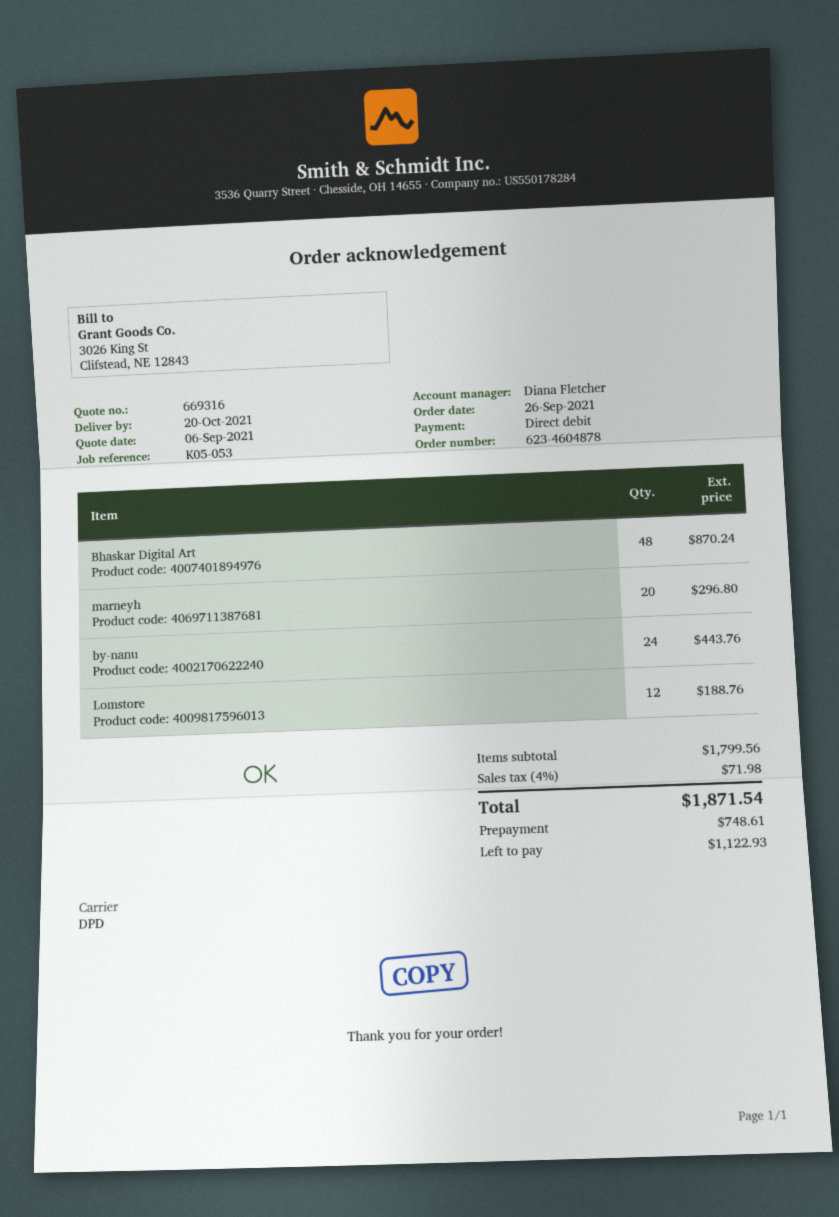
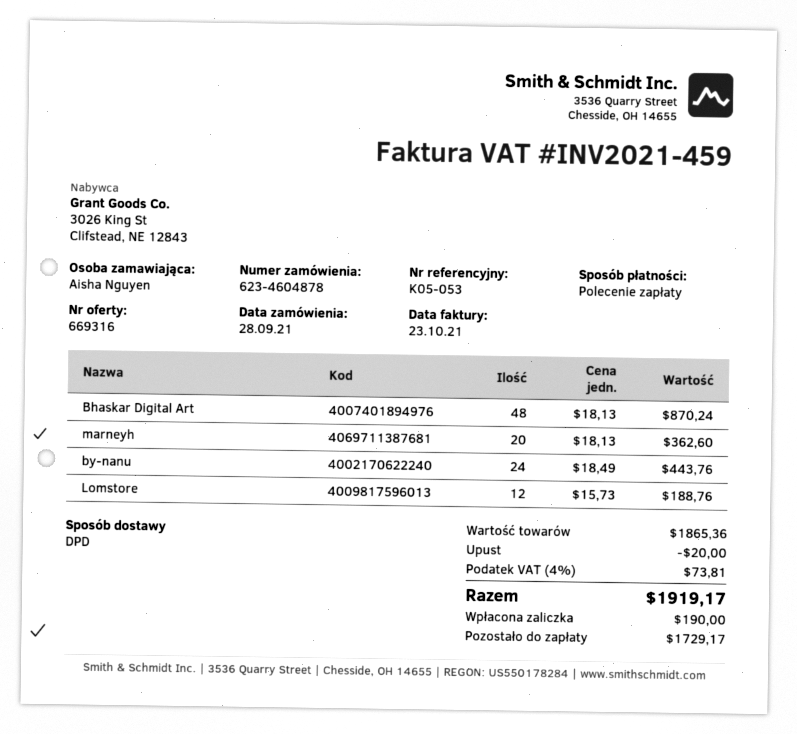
order date: 2021-09-26 -> 2021-09-28
marneyh: 20 for 296.80 -> 20 for 362.60
subtotal: 1799.56 -> 1865.36
discount: none -> 20.00
tax: 4% = 71.98 -> 4% = 73.81
total: 1871.54 -> 1919.17
deposit: 748.61 -> 190.00
balance: 1122.93 -> 1729.17

